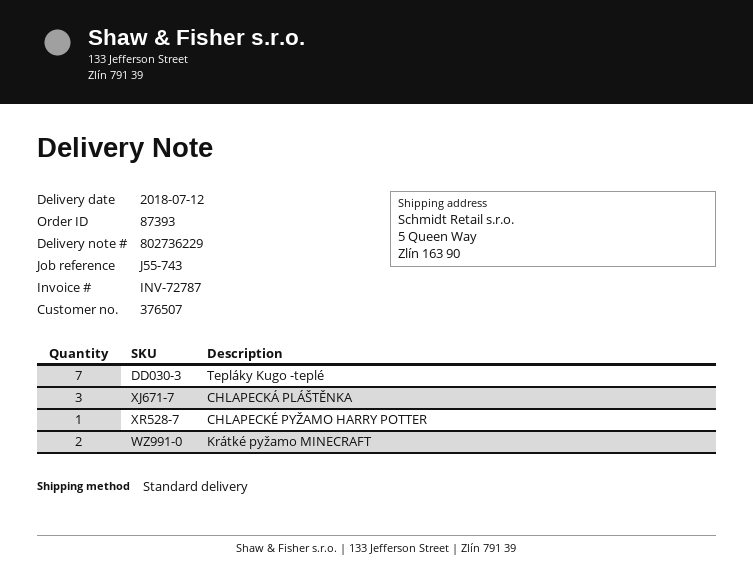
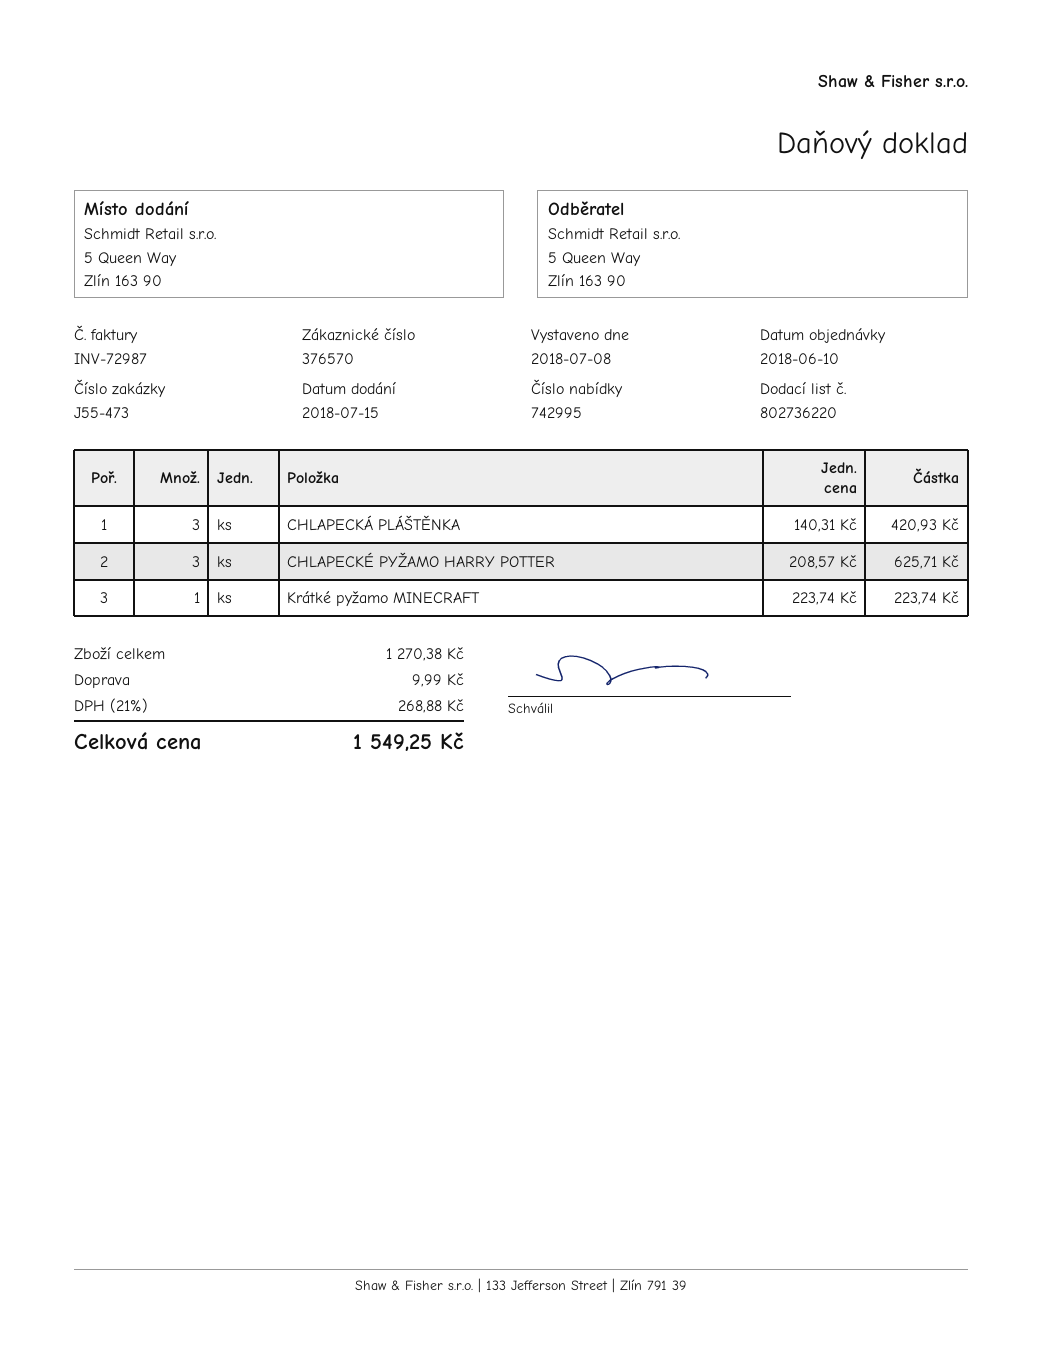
delivery note number: 802736229 -> 802736220
delivery date: 2018-07-12 -> 2018-07-15
invoice number: INV-72787 -> INV-72987
customer number: 376507 -> 376570
reference: J55-743 -> J55-473
Tepláky Kugo -teplé: 7 -> none
CHLAPECKÉ PYŽAMO HARRY POTTER: 1 -> 3
Krátké pyžamo MINECRAFT: 2 -> 1

